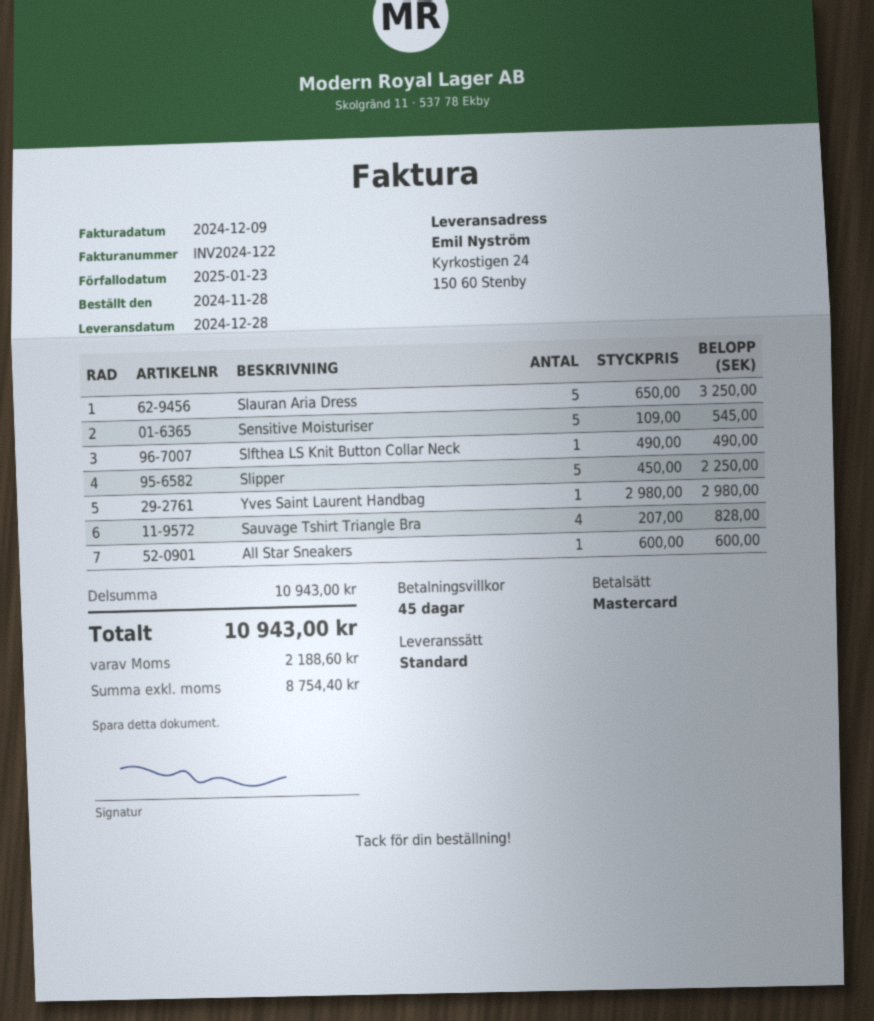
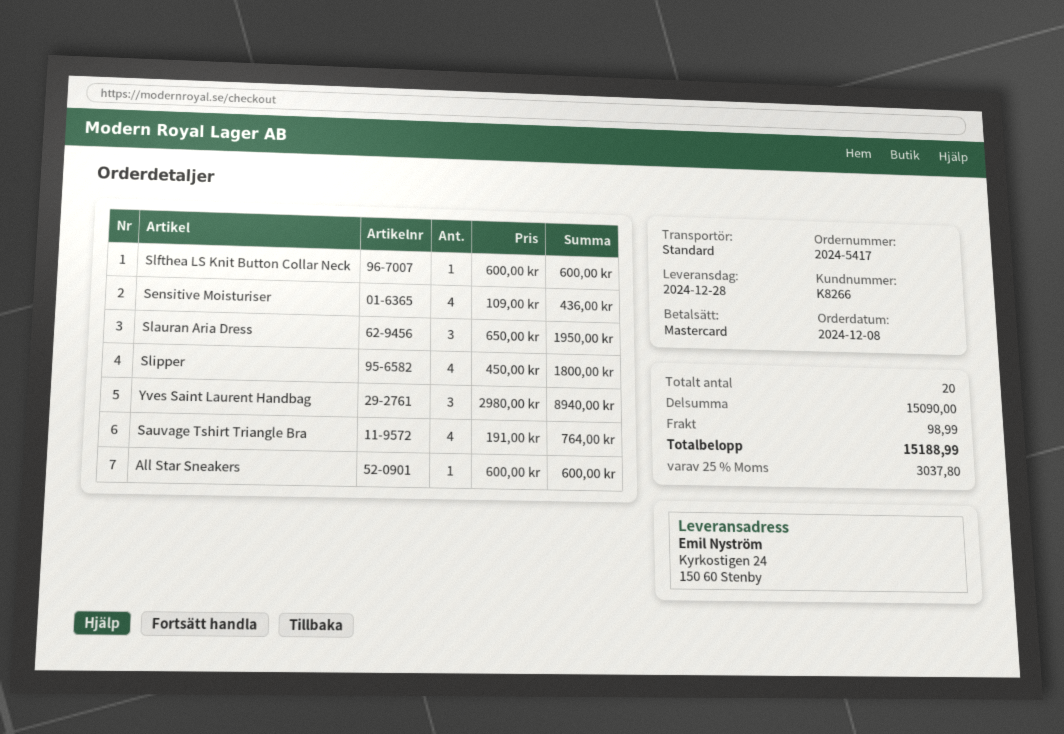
order date: 2024-11-28 -> 2024-12-08
Slauran Aria Dress: 5 x 650.00 = 3250.00 -> 3 x 650.00 = 1950.00
Sensitive Moisturiser: 5 x 109.00 = 545.00 -> 4 x 109.00 = 436.00
Slfthea LS Knit Button Collar Neck: 1 x 490.00 = 490.00 -> 1 x 600.00 = 600.00
Slipper: 5 x 450.00 = 2250.00 -> 4 x 450.00 = 1800.00
Yves Saint Laurent Handbag: 1 x 2980.00 = 2980.00 -> 3 x 2980.00 = 8940.00
Sauvage Tshirt Triangle Bra: 4 x 207.00 = 828.00 -> 4 x 191.00 = 764.00
subtotal: 10943.00 -> 15090.00
shipping: none -> 98.99
tax: 2188.60 -> 3037.80
total: 10943.00 -> 15188.99

